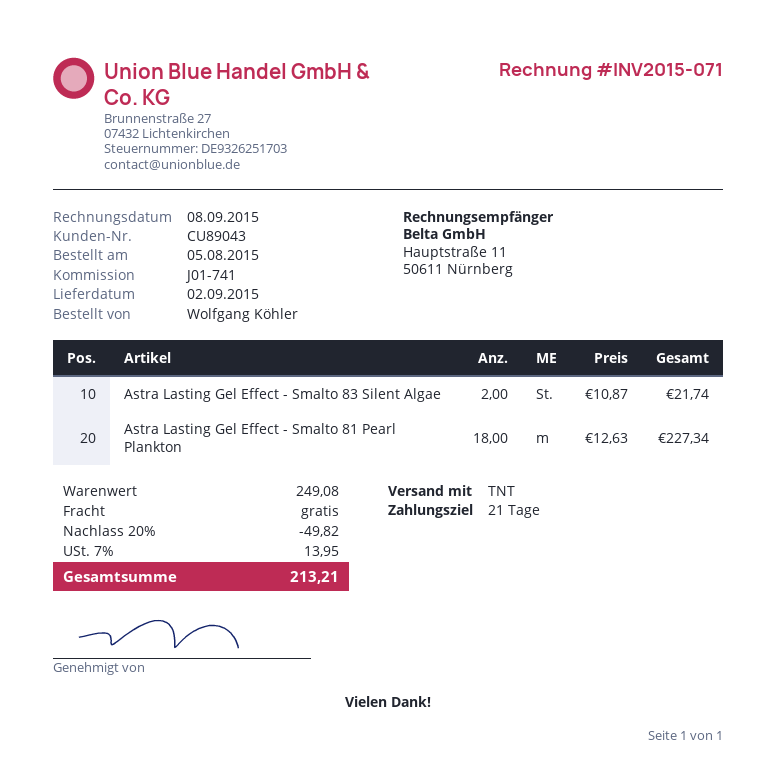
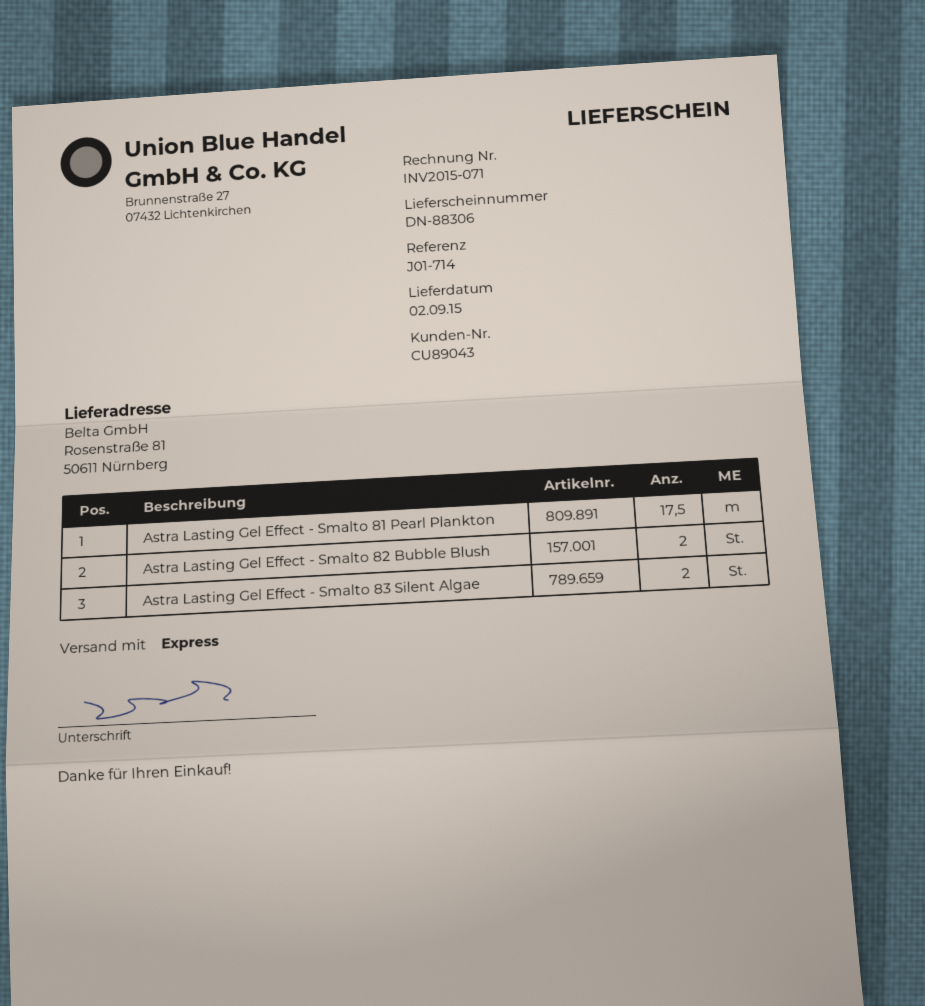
reference: J01-741 -> J01-714
shipping method: TNT -> express
Astra Lasting Gel Effect - Smalto 81 Pearl Plankton: 18 -> 17.5
Astra Lasting Gel Effect - Smalto 82 Bubble Blush: none -> 2

